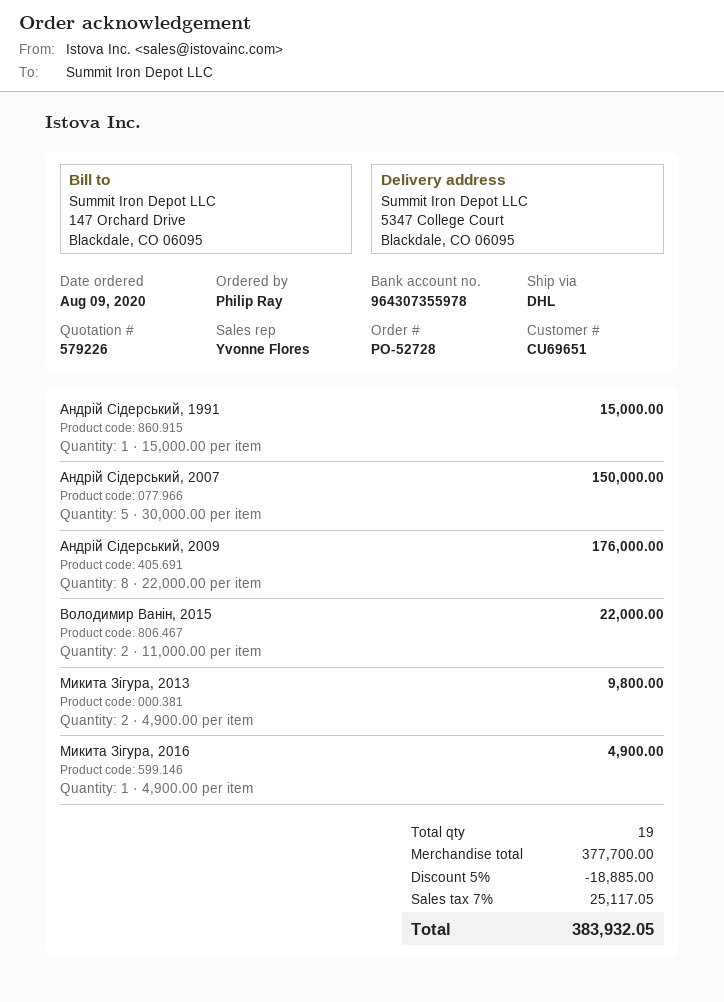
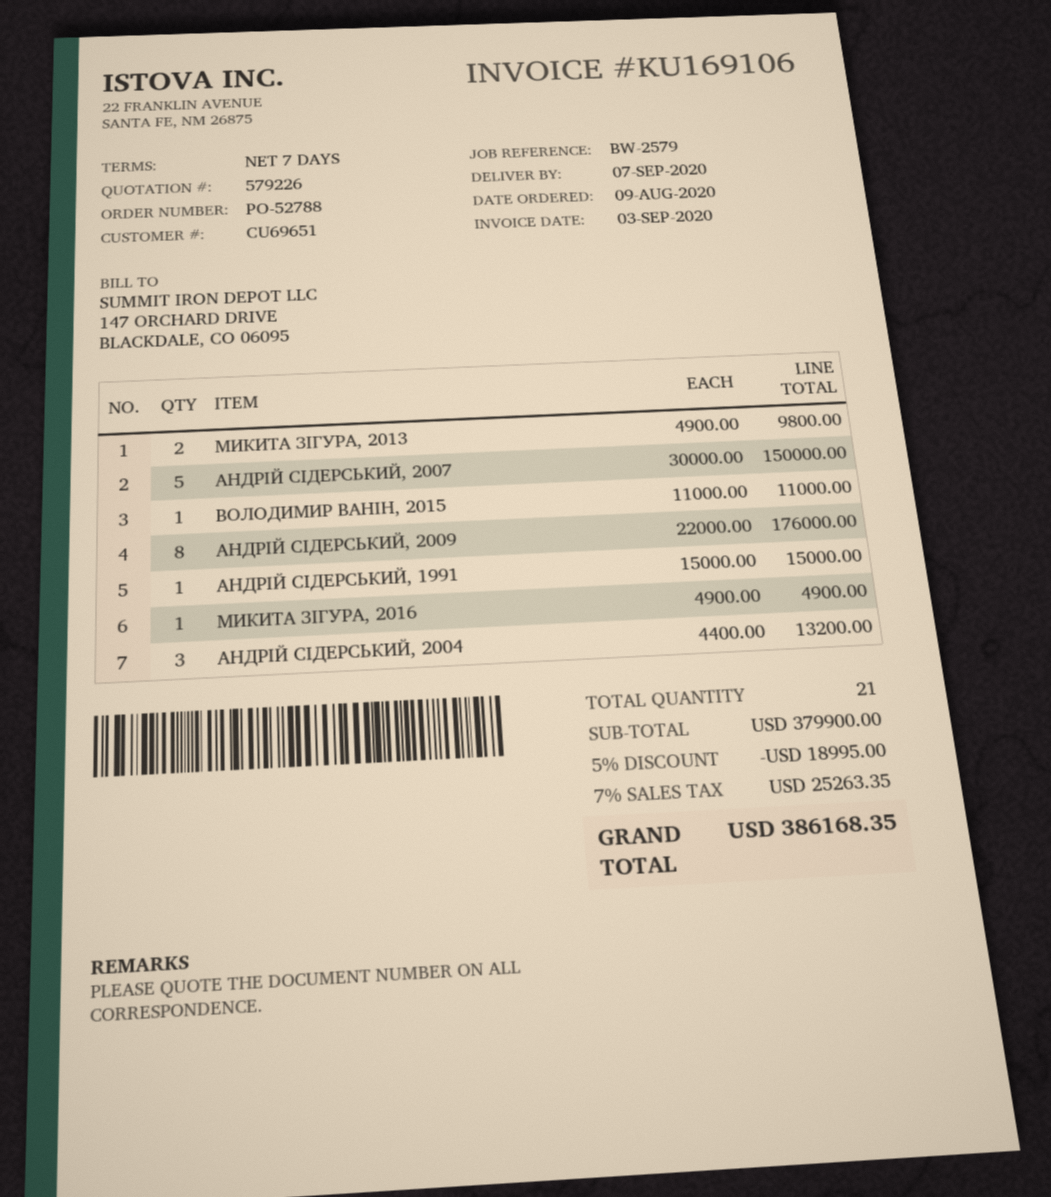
order number: PO-52728 -> PO-52788
Володимир Ванін, 2015: 2 x 11000.00 = 22000.00 -> 1 x 11000.00 = 11000.00
АНДРІЙ СІДЕРСЬКИЙ, 2004: none -> 3 x 4400.00 = 13200.00
total quantity: 19 -> 21
subtotal: 377700.00 -> 379900.00
discount: 5% = 18885.00 -> 5% = 18995.00
tax: 7% = 25117.05 -> 7% = 25263.35
total: 383932.05 -> 386168.35

